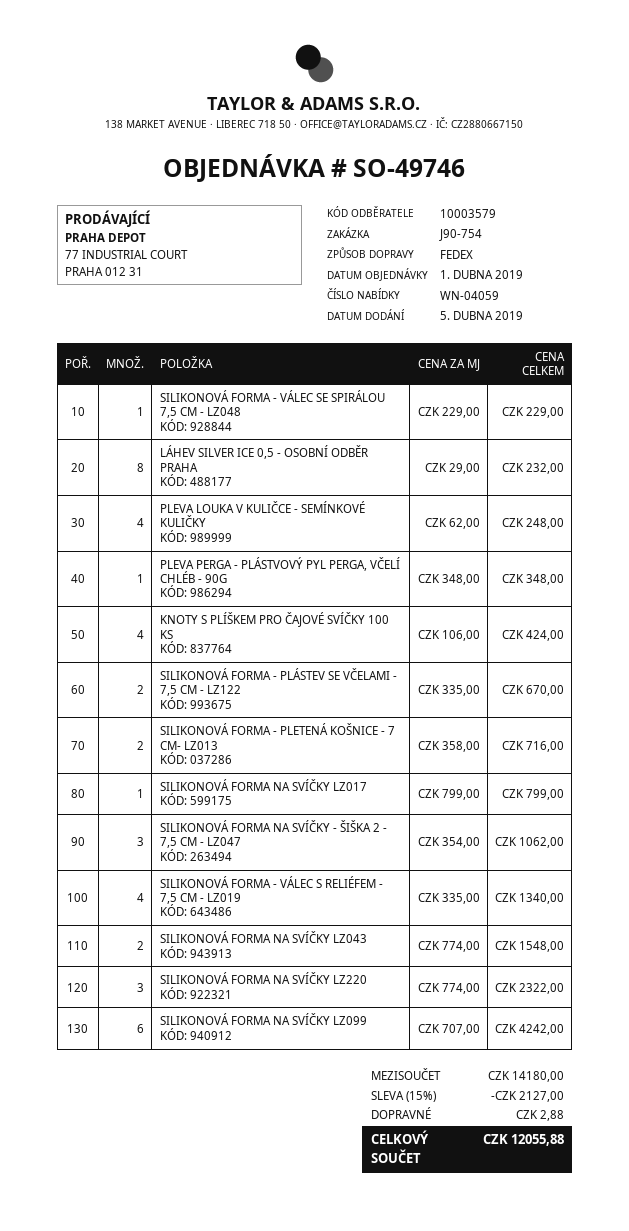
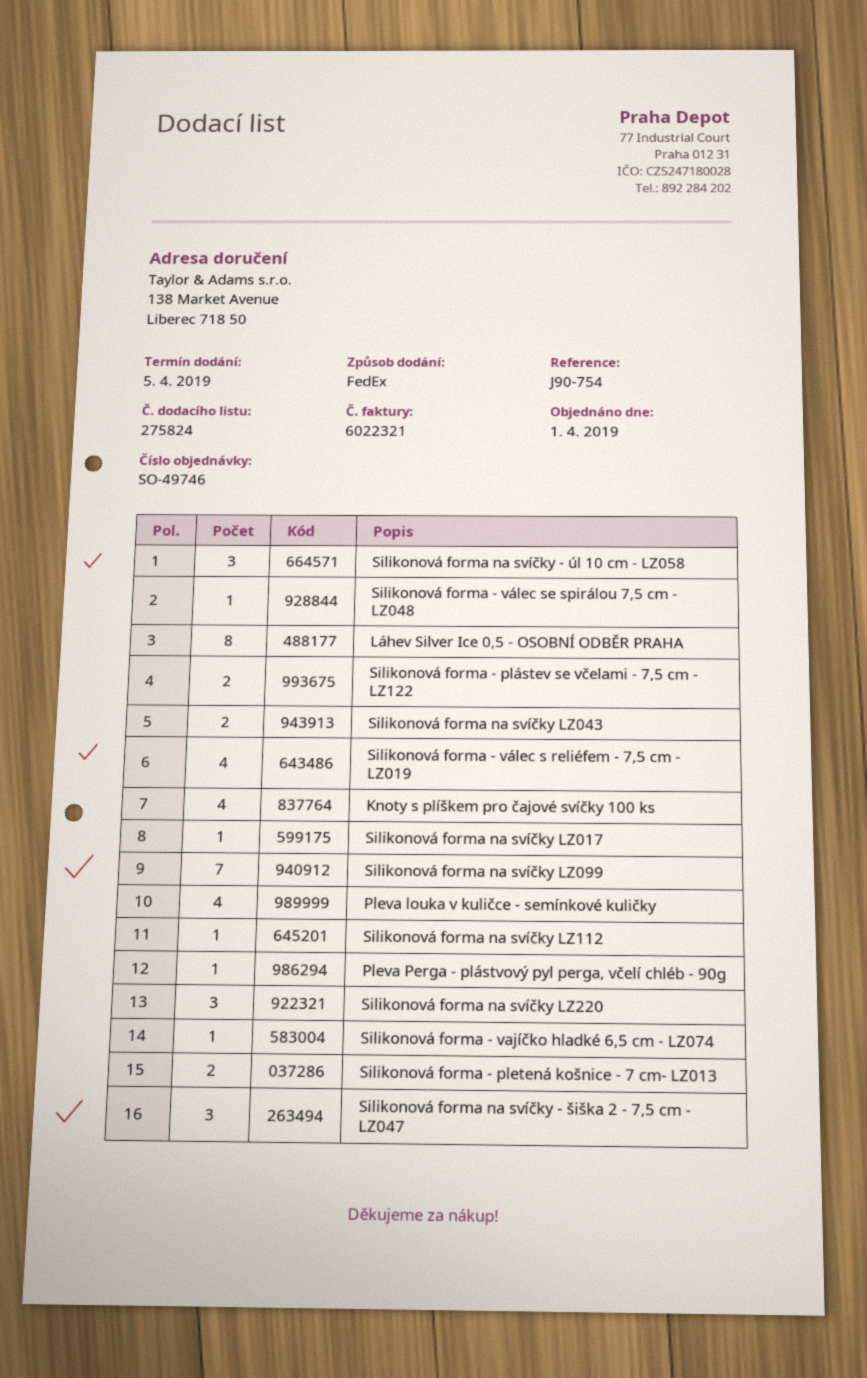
SILIKONOVÁ FORMA NA SVÍČKY LZ099: 6 -> 7
Silikonová forma na svíčky - úl 10 cm - LZ058: none -> 3
Silikonová forma na svíčky LZ112: none -> 1
Silikonová forma - vajíčko hladké 6,5 cm - LZ074: none -> 1

